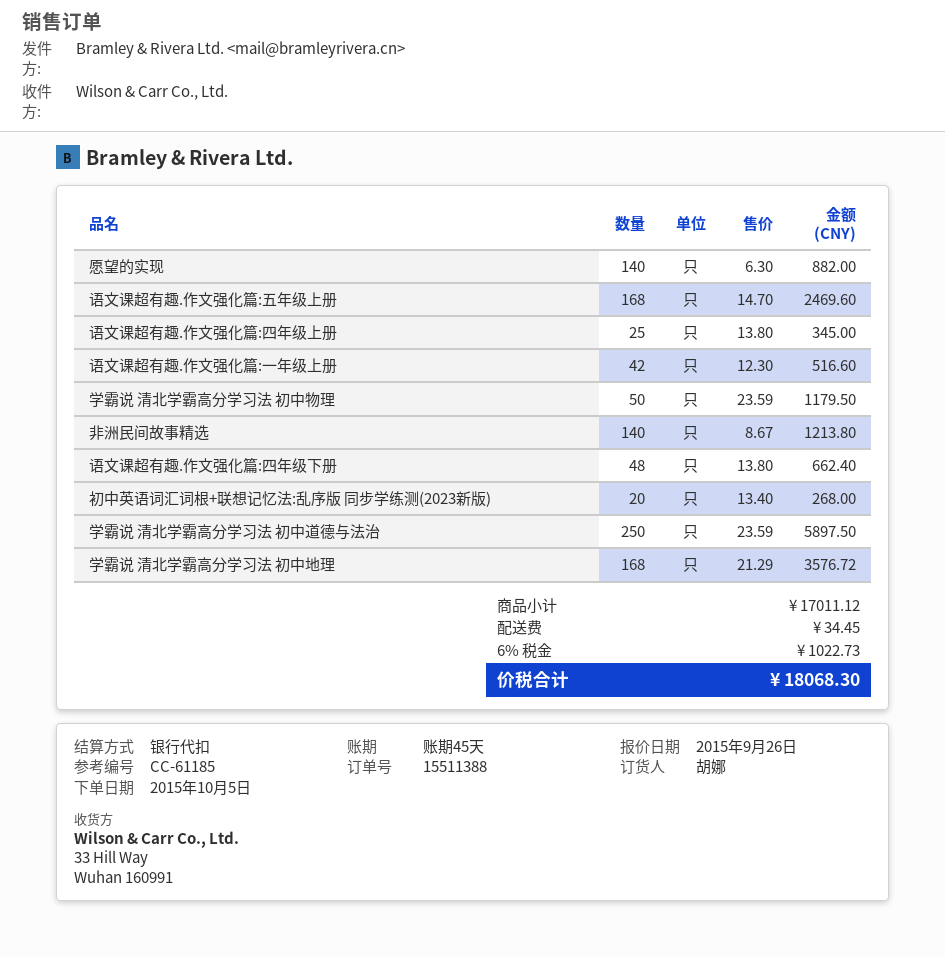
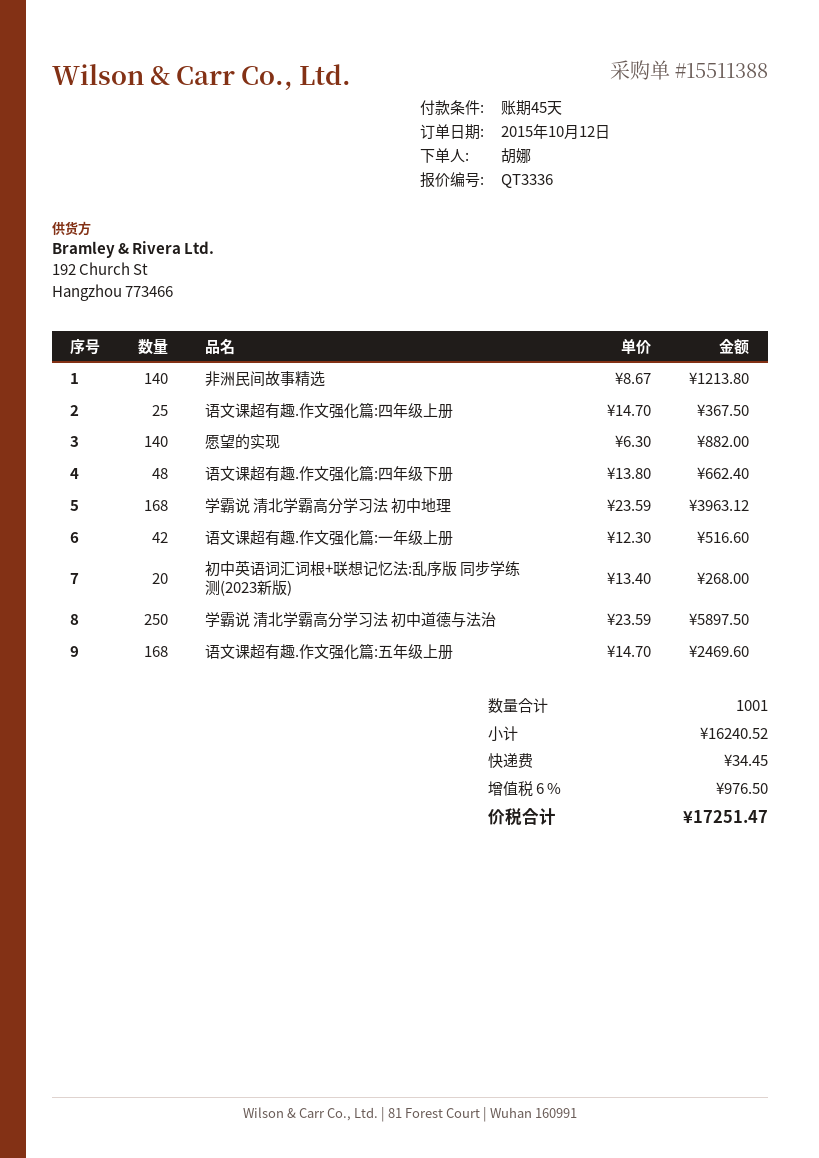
order date: 2015-10-05 -> 2015-10-12
语文课超有趣.作文强化篇:四年级上册: 25 x 13.80 = 345.00 -> 25 x 14.70 = 367.50
学霸说 清北学霸高分学习法 初中物理: 50 x 23.59 = 1179.50 -> none
学霸说 清北学霸高分学习法 初中地理: 168 x 21.29 = 3576.72 -> 168 x 23.59 = 3963.12
subtotal: 17011.12 -> 16240.52
tax: 6% = 1022.73 -> 6% = 976.50
total: 18068.30 -> 17251.47

